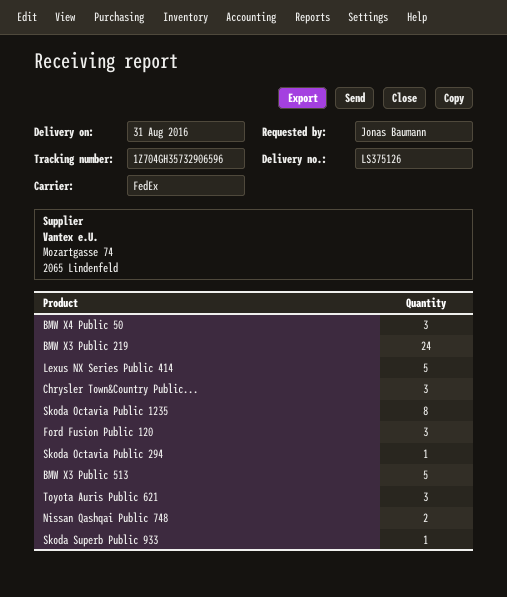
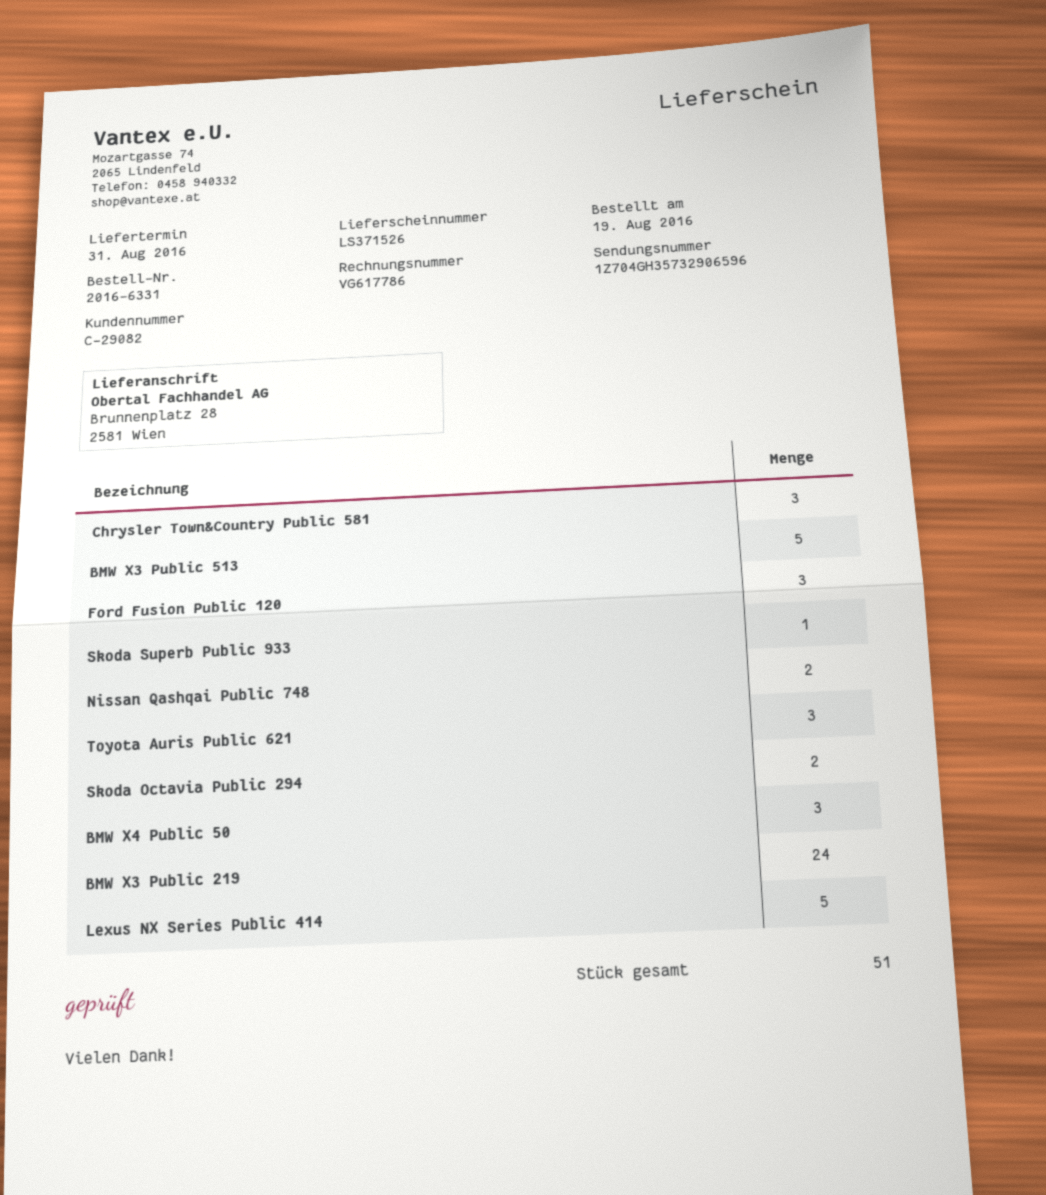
delivery note number: LS375126 -> LS371526
Skoda Octavia Public 1235: 8 -> none
Skoda Octavia Public 294: 1 -> 2

